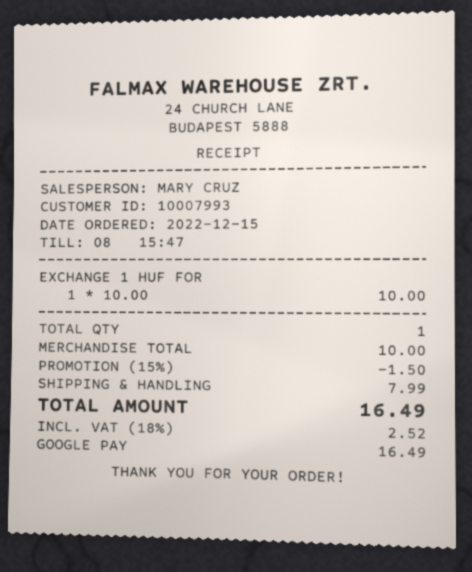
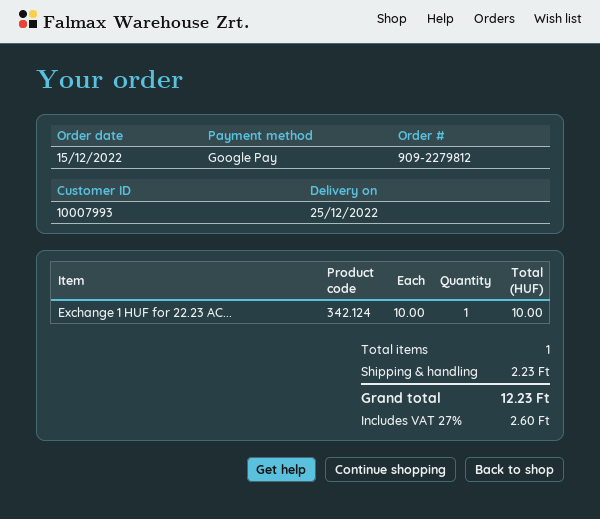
discount: 15% = 1.50 -> none
shipping: 7.99 -> 2.23
tax: 18% = 2.52 -> 27% = 2.60
total: 16.49 -> 12.23

